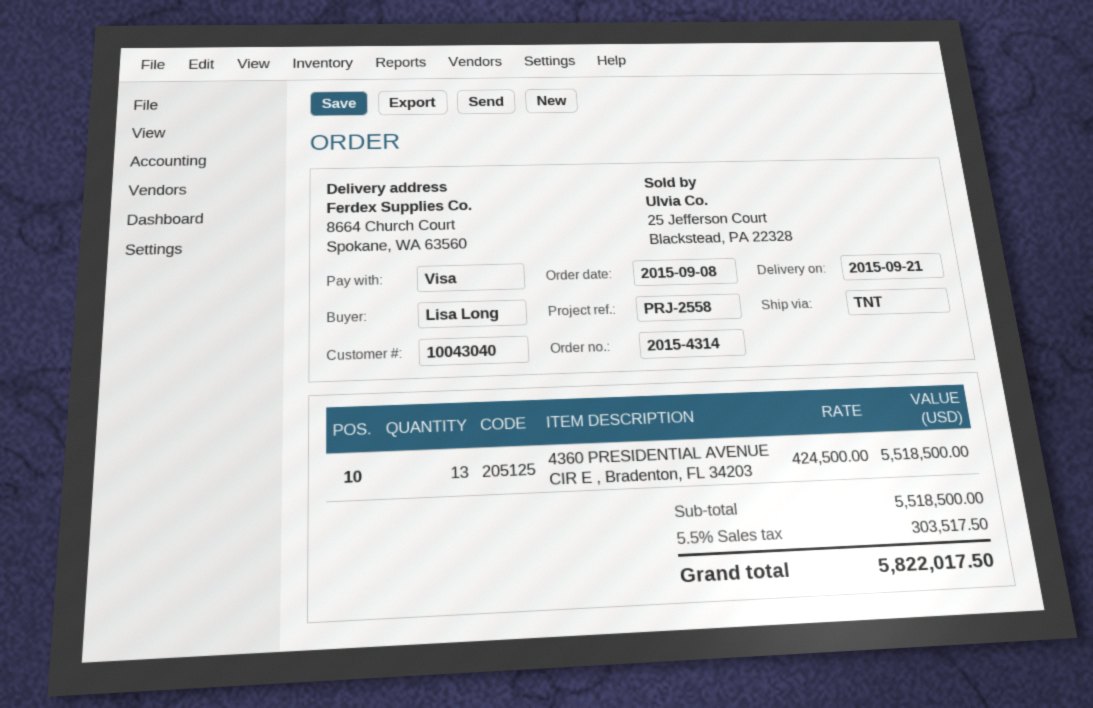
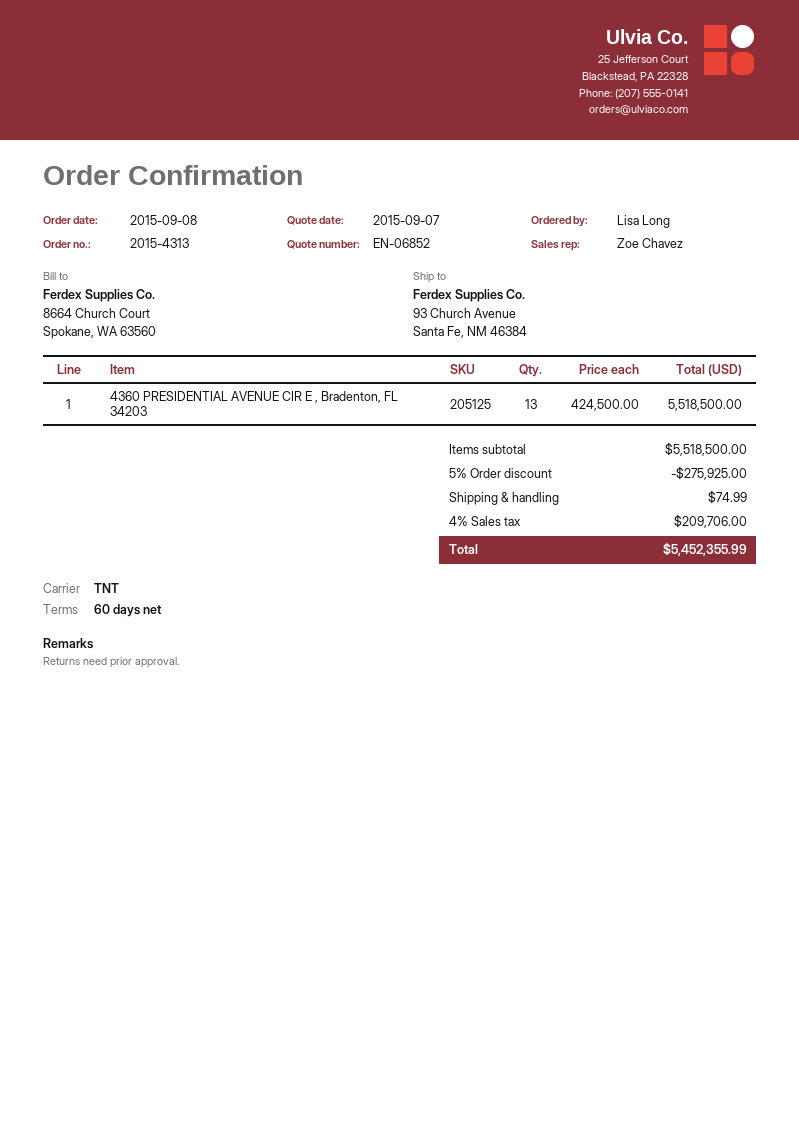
order number: 2015-4314 -> 2015-4313
ship to: 8664 Church Court, Spokane, WA 63560 -> 93 Church Avenue, Santa Fe, NM 46384
discount: none -> 5% = 275925.00
shipping: none -> 74.99
tax: 5.5% = 303517.50 -> 4% = 209706.00
total: 5822017.50 -> 5452355.99

